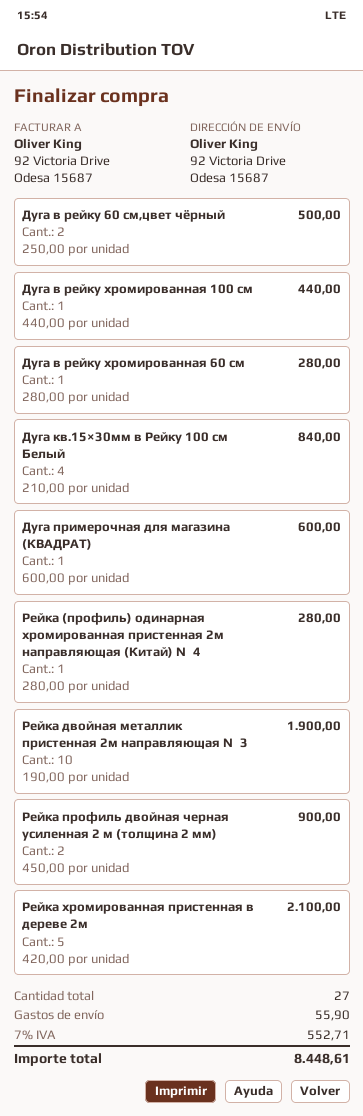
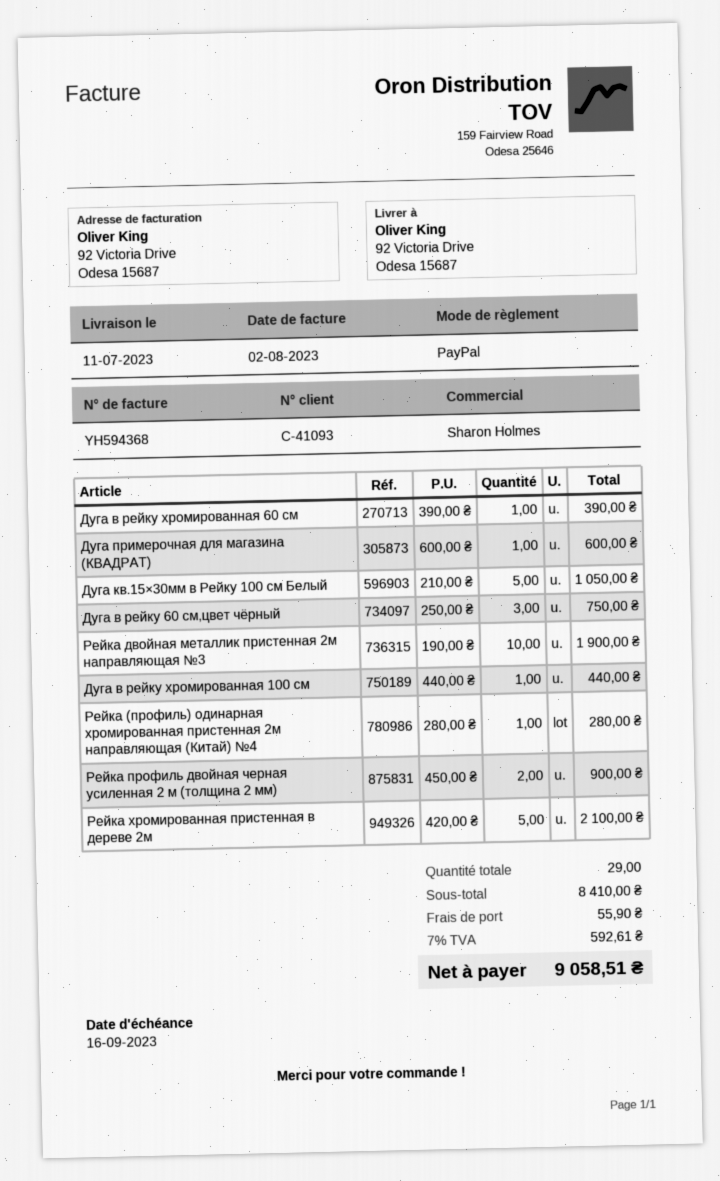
Дуга в рейку 60 см,цвет чёрный: 2 x 250.00 = 500.00 -> 3 x 250.00 = 750.00
Дуга в рейку хромированная 60 см: 1 x 280.00 = 280.00 -> 1 x 390.00 = 390.00
Дуга кв.15×30мм в Рейку 100 см Белый: 4 x 210.00 = 840.00 -> 5 x 210.00 = 1050.00
total quantity: 27 -> 29
tax: 7% = 552.71 -> 7% = 592.61
total: 8448.61 -> 9058.51

